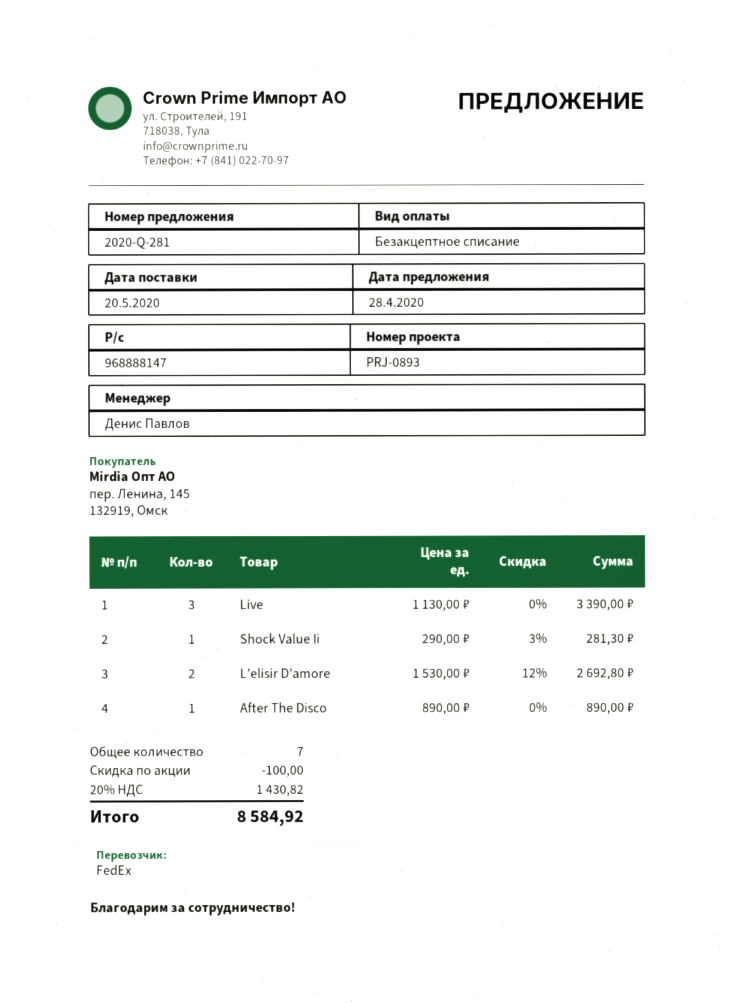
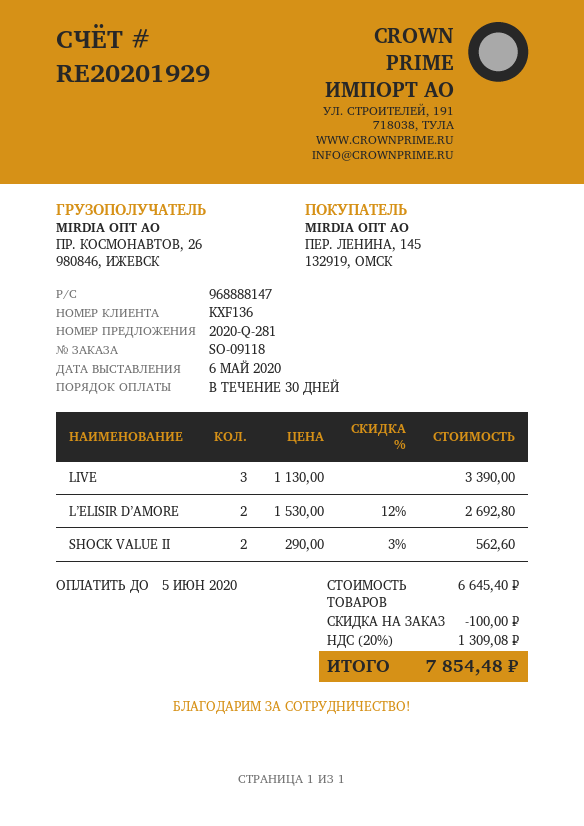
Shock Value Ii: 1 x 290.00 - 3% = 281.30 -> 2 x 290.00 - 3% = 562.60
After The Disco: 1 x 890.00 = 890.00 -> none
tax: 20% = 1430.82 -> 20% = 1309.08
total: 8584.92 -> 7854.48

